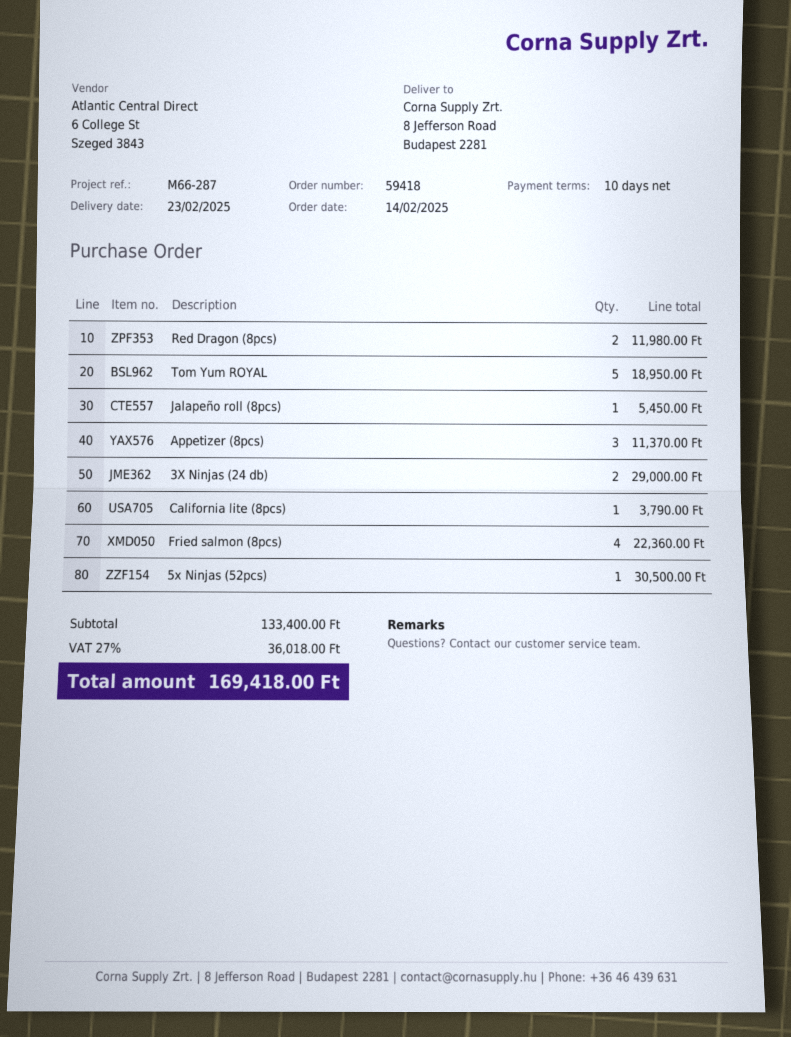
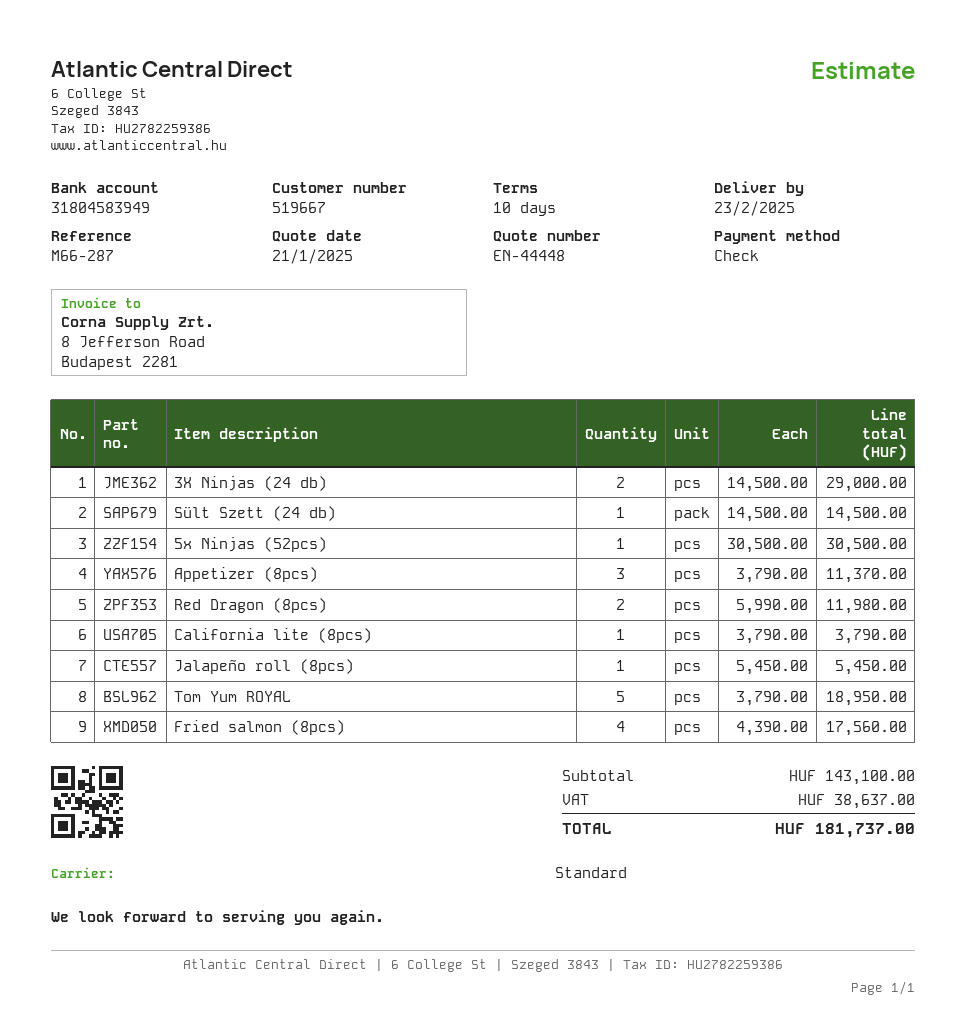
Fried salmon (8pcs): 4 for 22360.00 -> 4 for 17560.00
Sült Szett (24 db): none -> 1 for 14500.00
subtotal: 133400.00 -> 143100.00
tax: 36018.00 -> 38637.00
total: 169418.00 -> 181737.00

